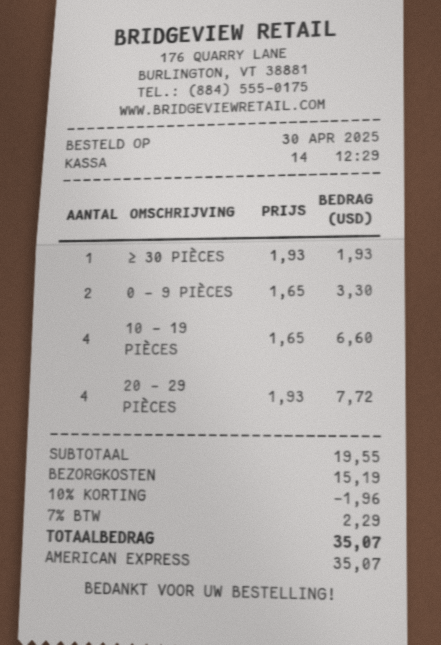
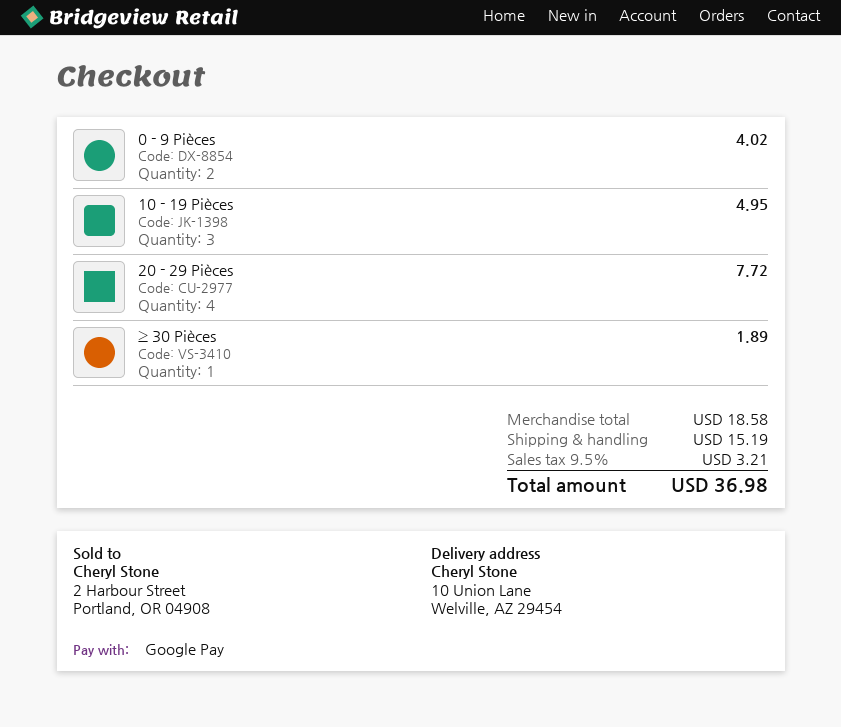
payment method: American Express -> Google Pay
≥ 30 PIÈCES: 1 for 1.93 -> 1 for 1.89
0 - 9 PIÈCES: 2 for 3.30 -> 2 for 4.02
10 - 19 PIÈCES: 4 for 6.60 -> 3 for 4.95
subtotal: 19.55 -> 18.58
discount: 10% = 1.96 -> none
tax: 7% = 2.29 -> 9.5% = 3.21
total: 35.07 -> 36.98

